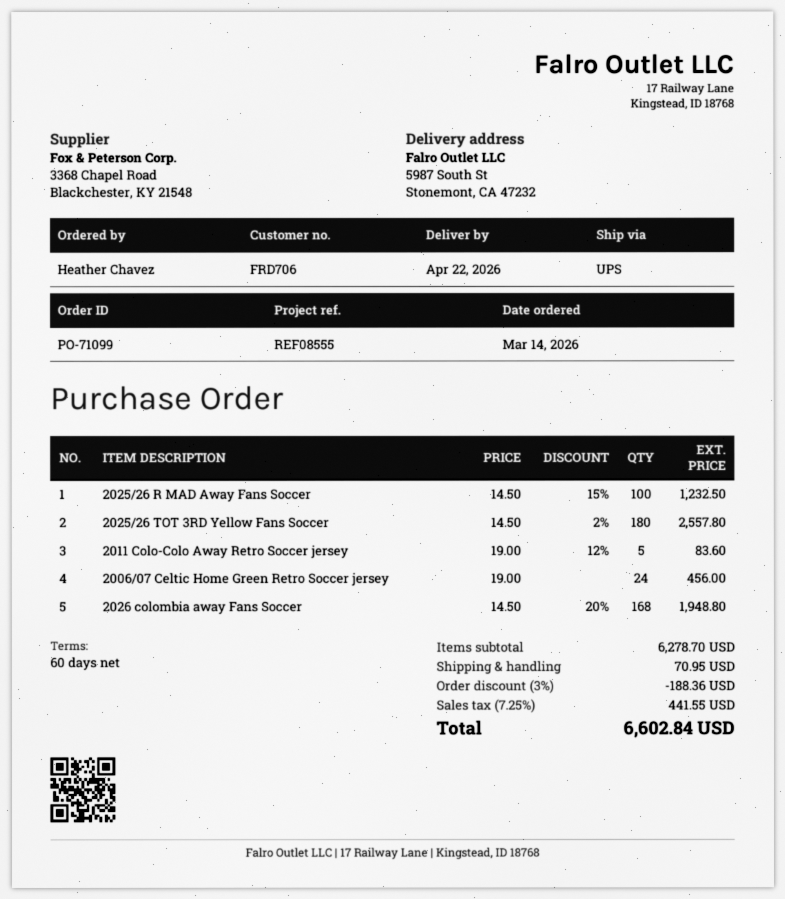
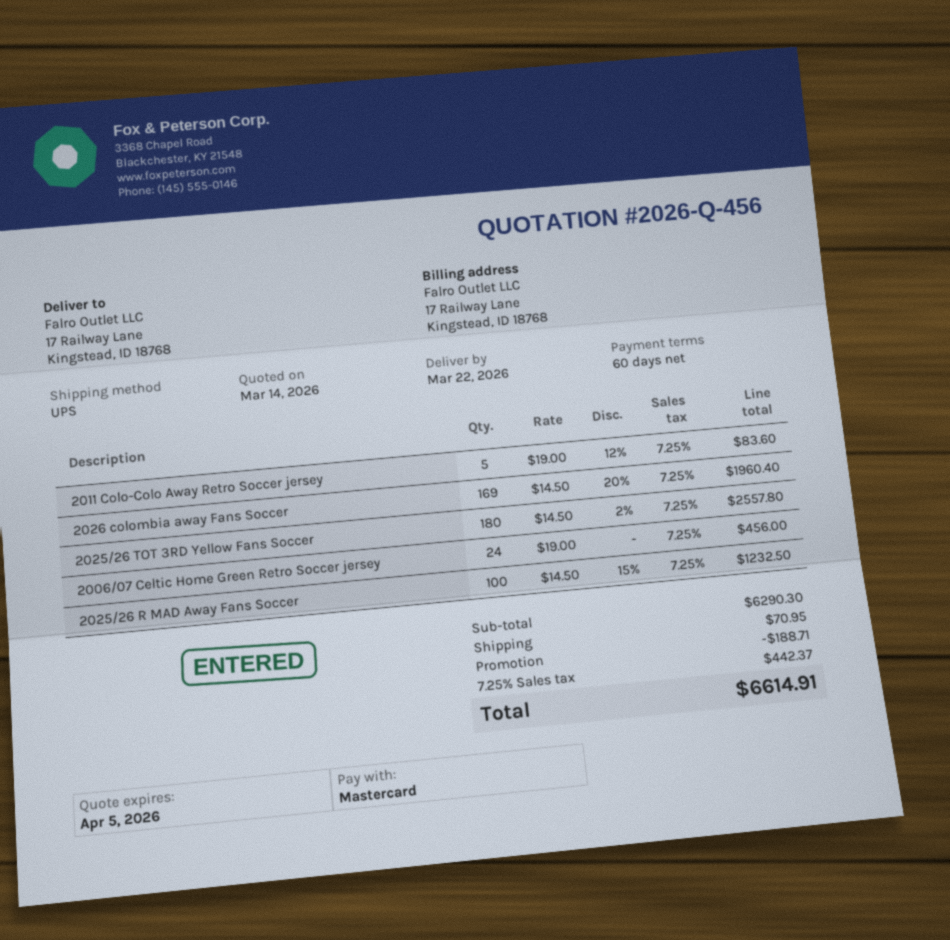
delivery date: 2026-04-22 -> 2026-03-22
ship to: 5987 South St, Stonemont, CA 47232 -> 17 Railway Lane, Kingstead, ID 18768
2026 colombia away Fans Soccer: 168 x 14.50 - 20% = 1948.80 -> 169 x 14.50 - 20% = 1960.40
subtotal: 6278.70 -> 6290.30
discount: 188.36 -> 188.71
tax: 7.25% = 441.55 -> 7.25% = 442.37
total: 6602.84 -> 6614.91

